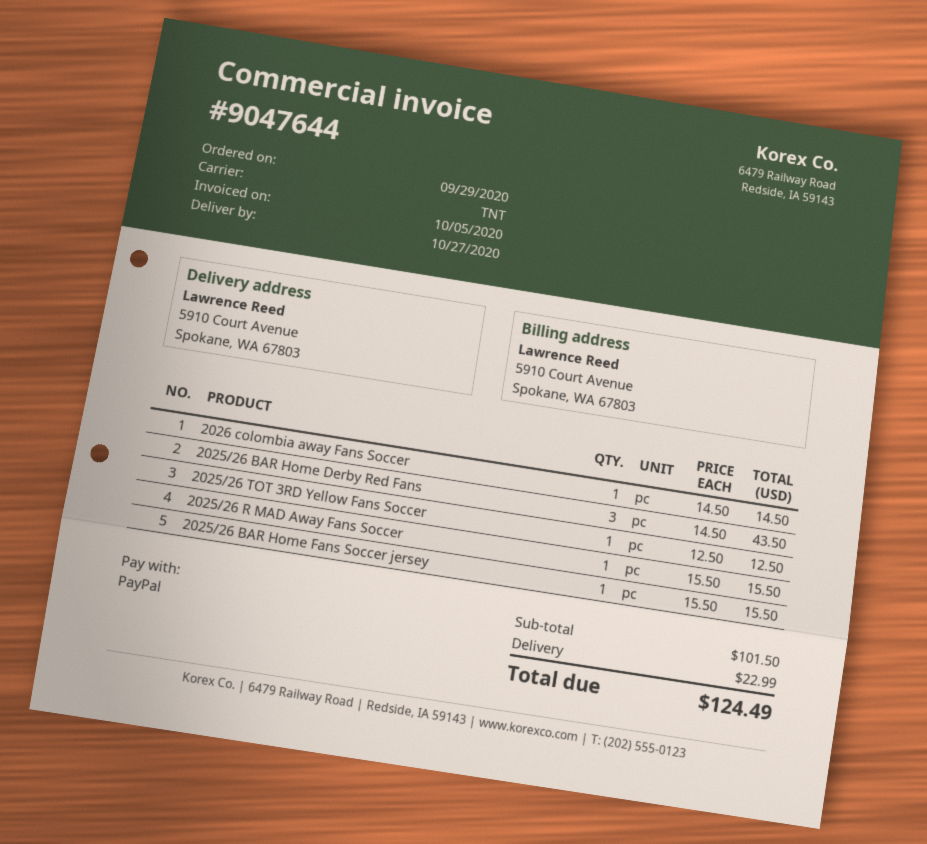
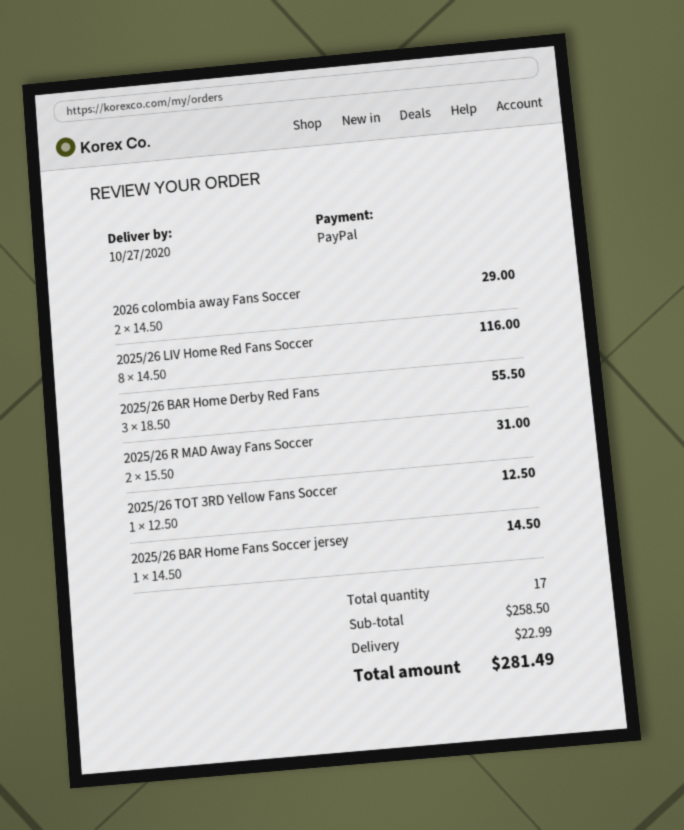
2026 colombia away Fans Soccer: 1 x 14.50 = 14.50 -> 2 x 14.50 = 29.00
2025/26 BAR Home Derby Red Fans: 3 x 14.50 = 43.50 -> 3 x 18.50 = 55.50
2025/26 R MAD Away Fans Soccer: 1 x 15.50 = 15.50 -> 2 x 15.50 = 31.00
2025/26 BAR Home Fans Soccer jersey: 1 x 15.50 = 15.50 -> 1 x 14.50 = 14.50
2025/26 LIV Home Red Fans Soccer: none -> 8 x 14.50 = 116.00
subtotal: 101.50 -> 258.50
total: 124.49 -> 281.49

